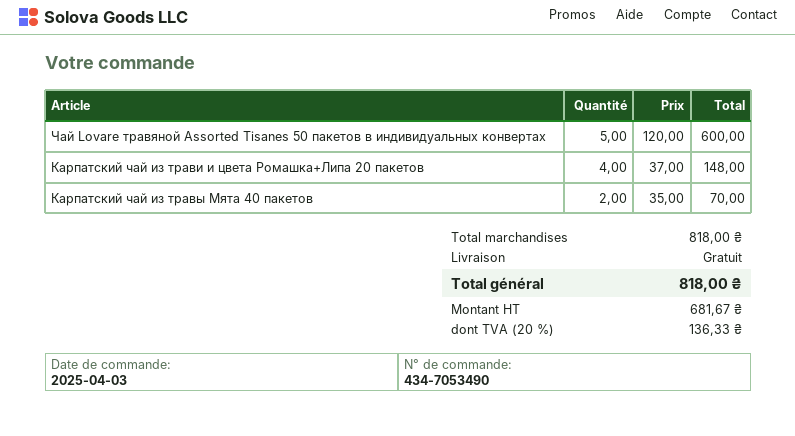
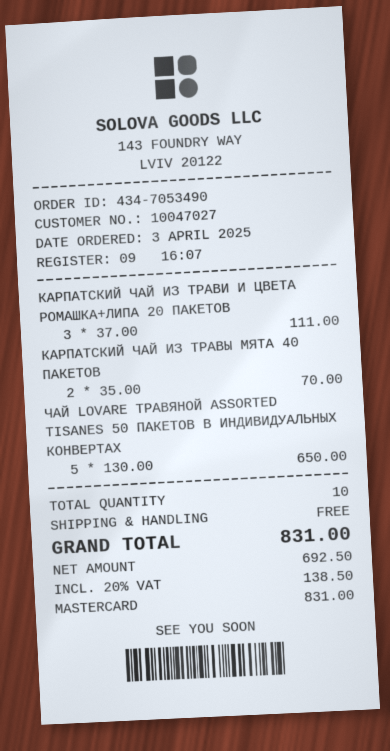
Чай Lovare травяной Assorted Tisanes 50 пакетов в индивидуальных конвертах: 5 x 120.00 = 600.00 -> 5 x 130.00 = 650.00
Карпатский чай из трави и цвета Ромашка+Липа 20 пакетов: 4 x 37.00 = 148.00 -> 3 x 37.00 = 111.00
net: 681.67 -> 692.50
tax: 20% = 136.33 -> 20% = 138.50
total: 818.00 -> 831.00

